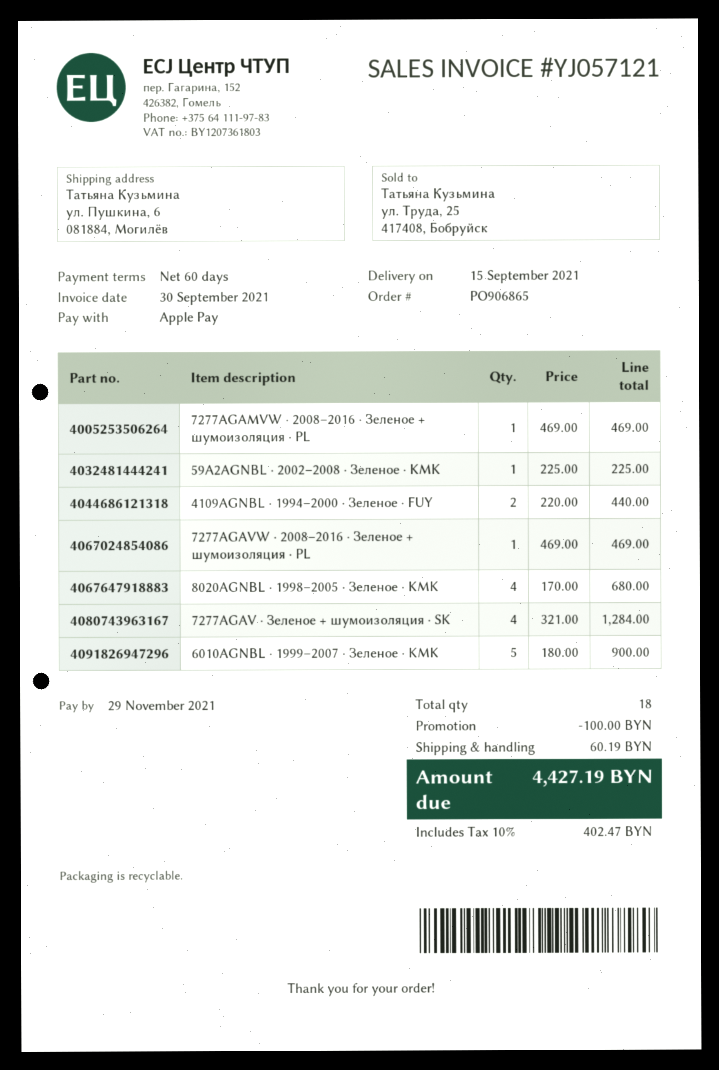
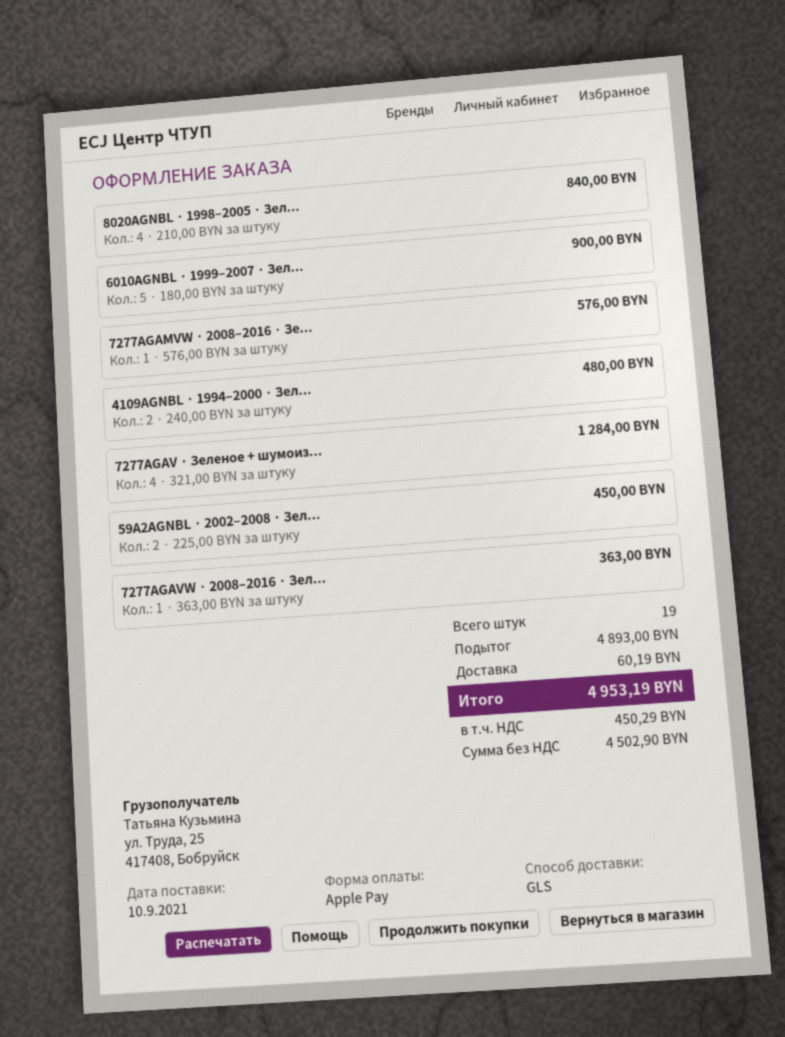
delivery date: 2021-09-15 -> 2021-09-10
ship to: ул. Пушкина, 6, 081884, Могилёв -> ул. Труда, 25, 417408, Бобруйск
7277AGAMVW · 2008–2016 · Зеленое + шумоизоляция · PL: 1 x 469.00 = 469.00 -> 1 x 576.00 = 576.00
59A2AGNBL · 2002–2008 · Зеленое · KMK: 1 x 225.00 = 225.00 -> 2 x 225.00 = 450.00
4109AGNBL · 1994–2000 · Зеленое · FUY: 2 x 220.00 = 440.00 -> 2 x 240.00 = 480.00
7277AGAVW · 2008–2016 · Зеленое + шумоизоляция · PL: 1 x 469.00 = 469.00 -> 1 x 363.00 = 363.00
8020AGNBL · 1998–2005 · Зеленое · KMK: 4 x 170.00 = 680.00 -> 4 x 210.00 = 840.00
total quantity: 18 -> 19
discount: 100.00 -> none
tax: 402.47 -> 450.29
total: 4427.19 -> 4953.19

